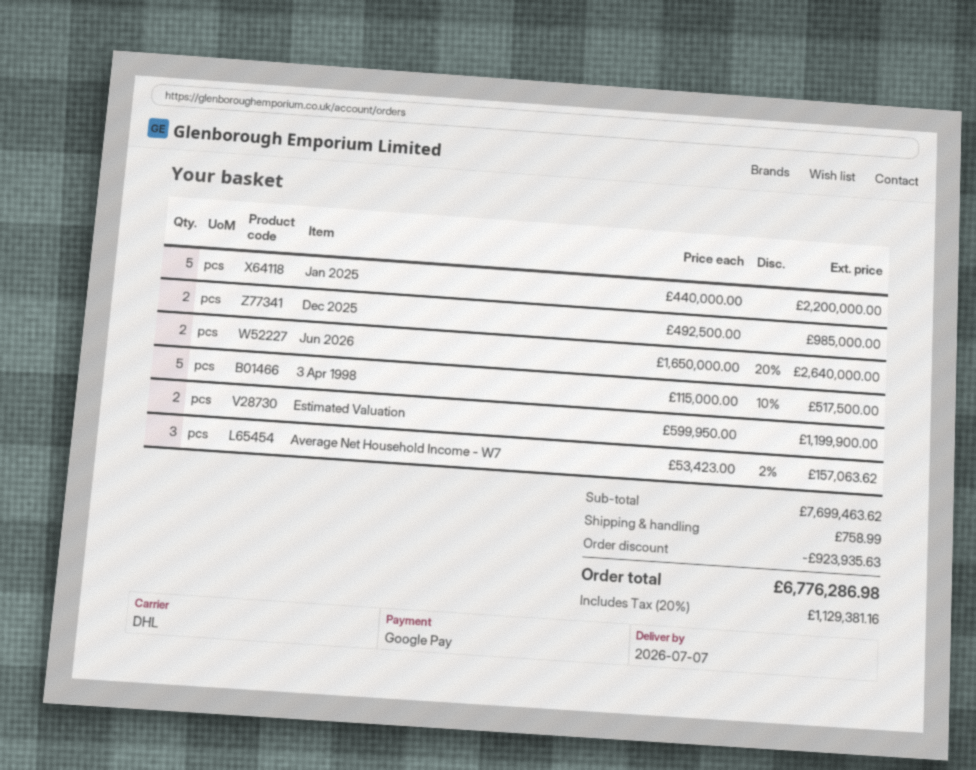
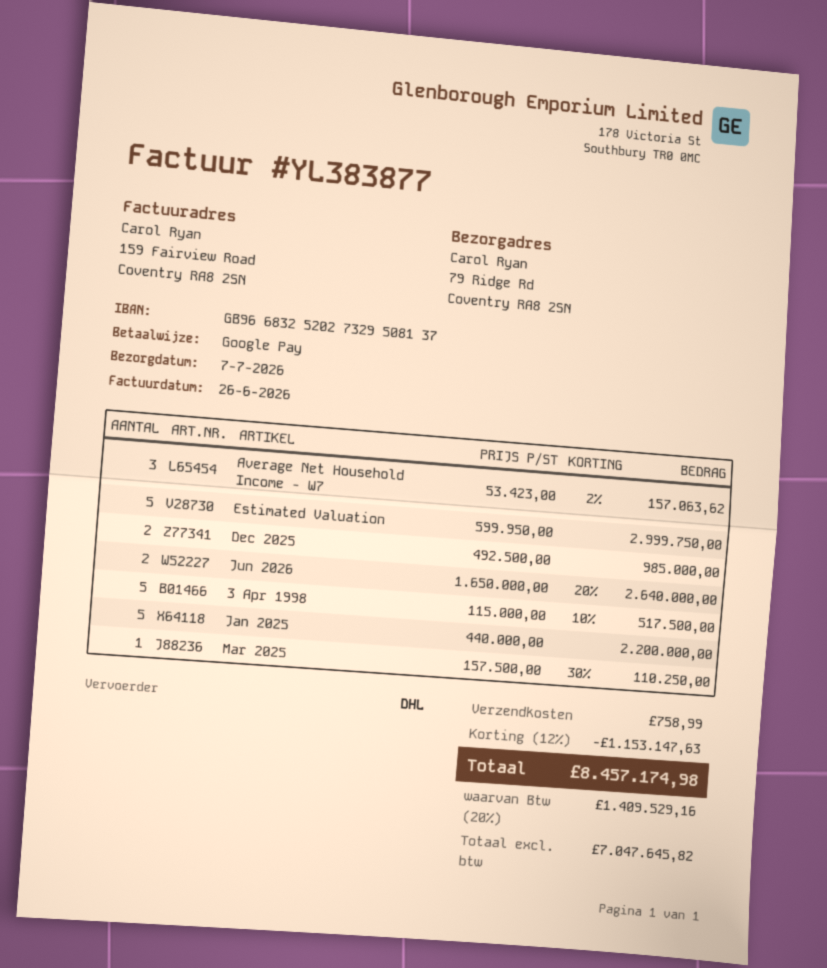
Estimated Valuation: 2 x 599950.00 = 1199900.00 -> 5 x 599950.00 = 2999750.00
Mar 2025: none -> 1 x 157500.00 - 30% = 110250.00
discount: 923935.63 -> 1153147.63
tax: 20% = 1129381.16 -> 20% = 1409529.16
total: 6776286.98 -> 8457174.98

